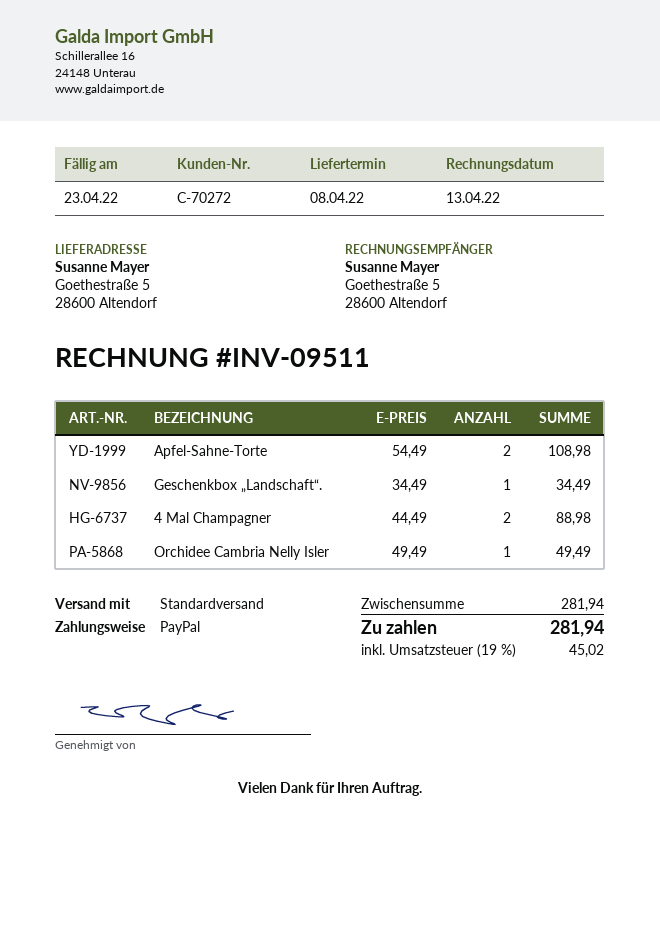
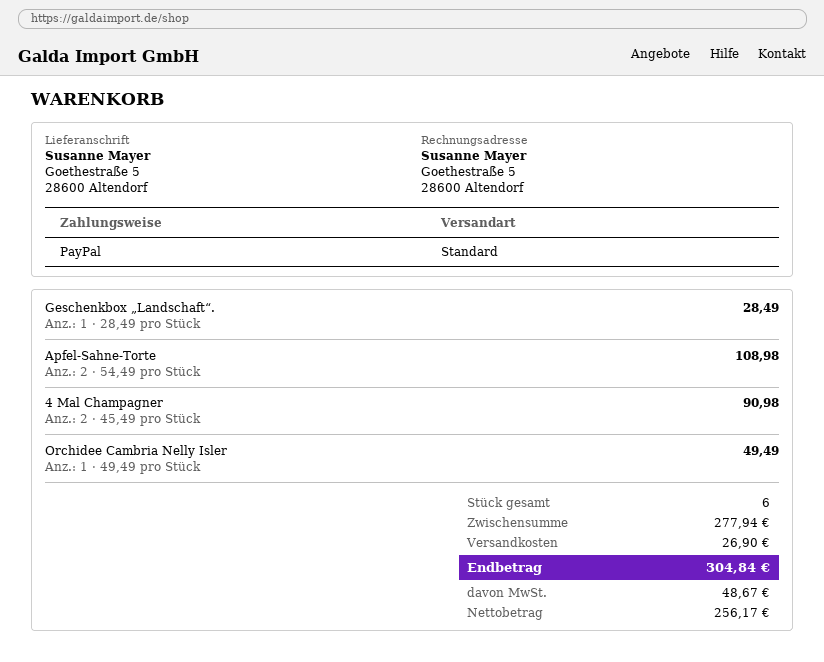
Geschenkbox „Landschaft“.: 1 x 34.49 = 34.49 -> 1 x 28.49 = 28.49
4 Mal Champagner: 2 x 44.49 = 88.98 -> 2 x 45.49 = 90.98
subtotal: 281.94 -> 277.94
shipping: none -> 26.90
tax: 45.02 -> 48.67
total: 281.94 -> 304.84

